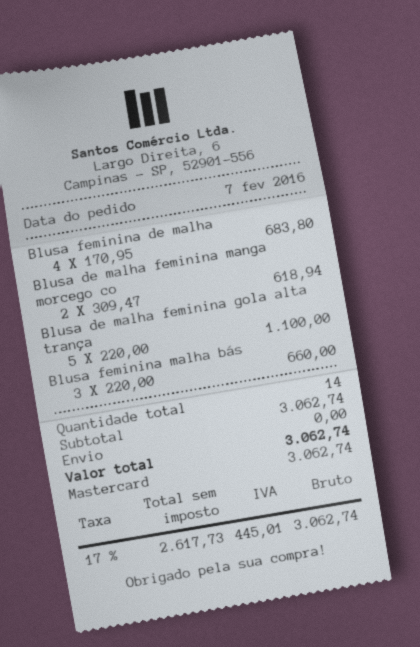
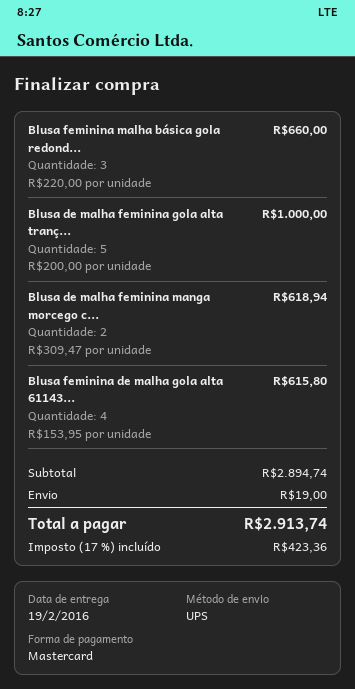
Blusa feminina de malha: 4 x 170.95 = 683.80 -> 4 x 153.95 = 615.80
Blusa de malha feminina gola alta trança: 5 x 220.00 = 1100.00 -> 5 x 200.00 = 1000.00
subtotal: 3062.74 -> 2894.74
shipping: 0.00 -> 19.00
tax: 17% = 445.01 -> 17% = 423.36
total: 3062.74 -> 2913.74

